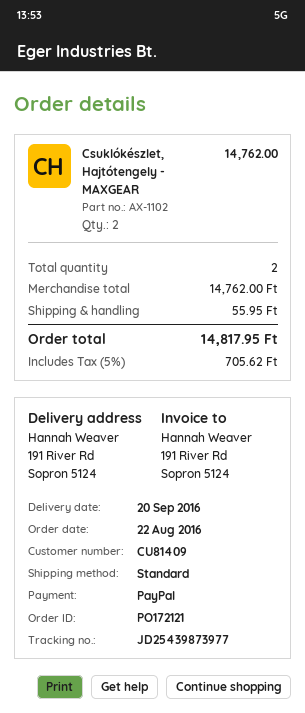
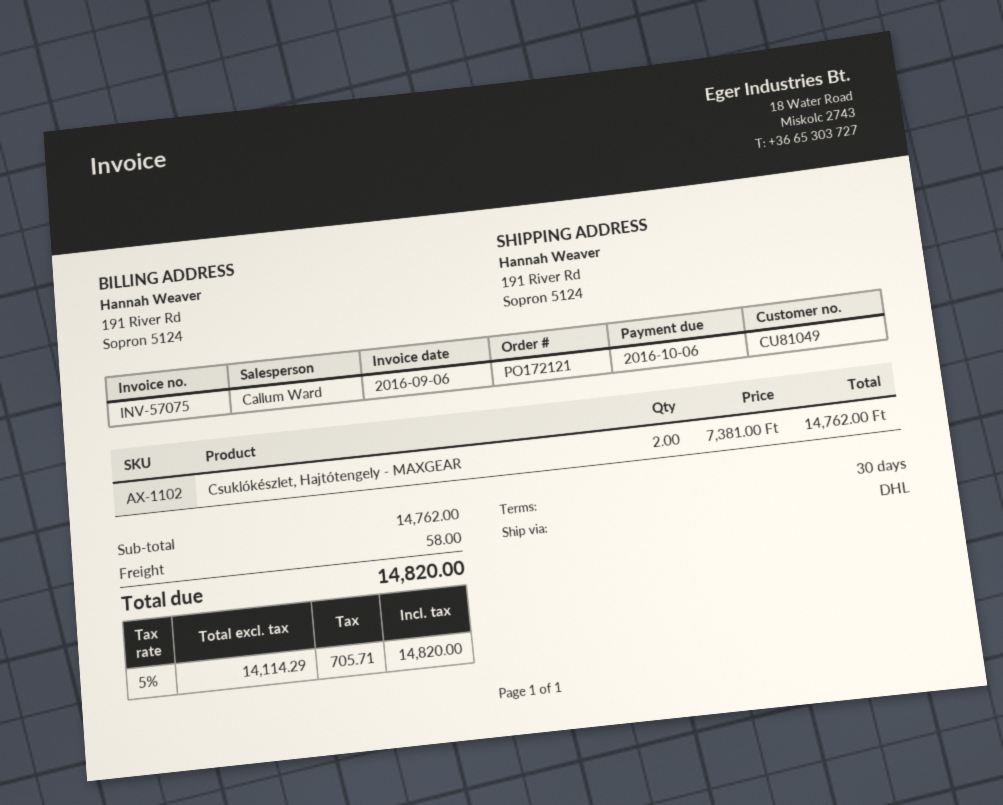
customer number: CU81409 -> CU81049
shipping method: standard -> DHL
shipping: 55.95 -> 58.00
tax: 5% = 705.62 -> 5% = 705.71
total: 14817.95 -> 14820.00

